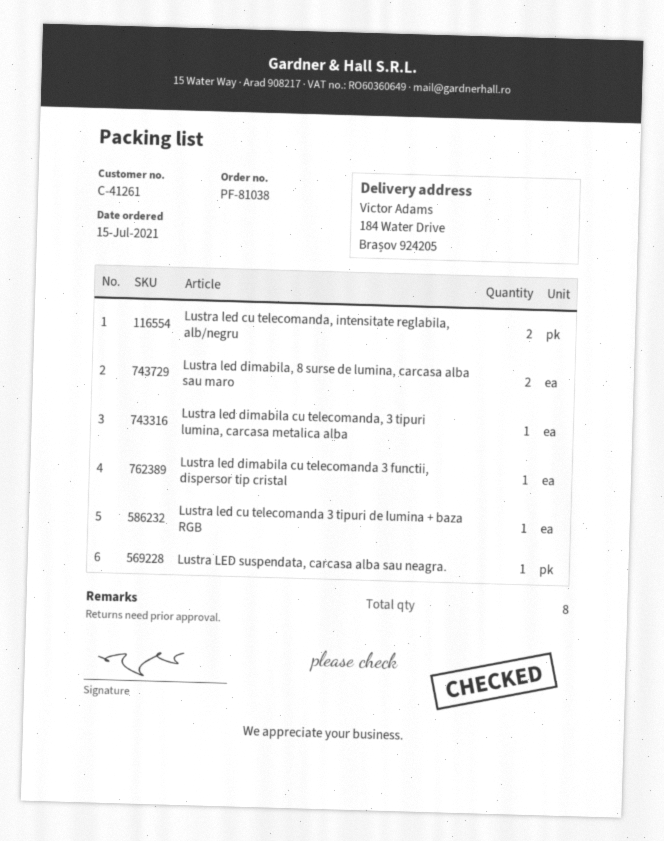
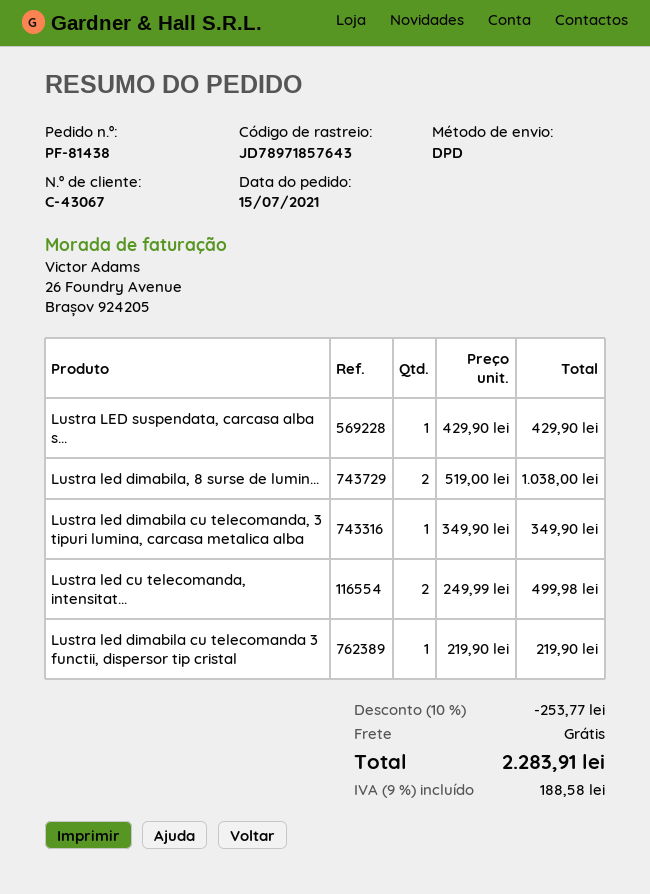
order number: PF-81038 -> PF-81438
customer number: C-41261 -> C-43067
Lustra led cu telecomanda 3 tipuri de lumina + baza RGB: 1 -> none

